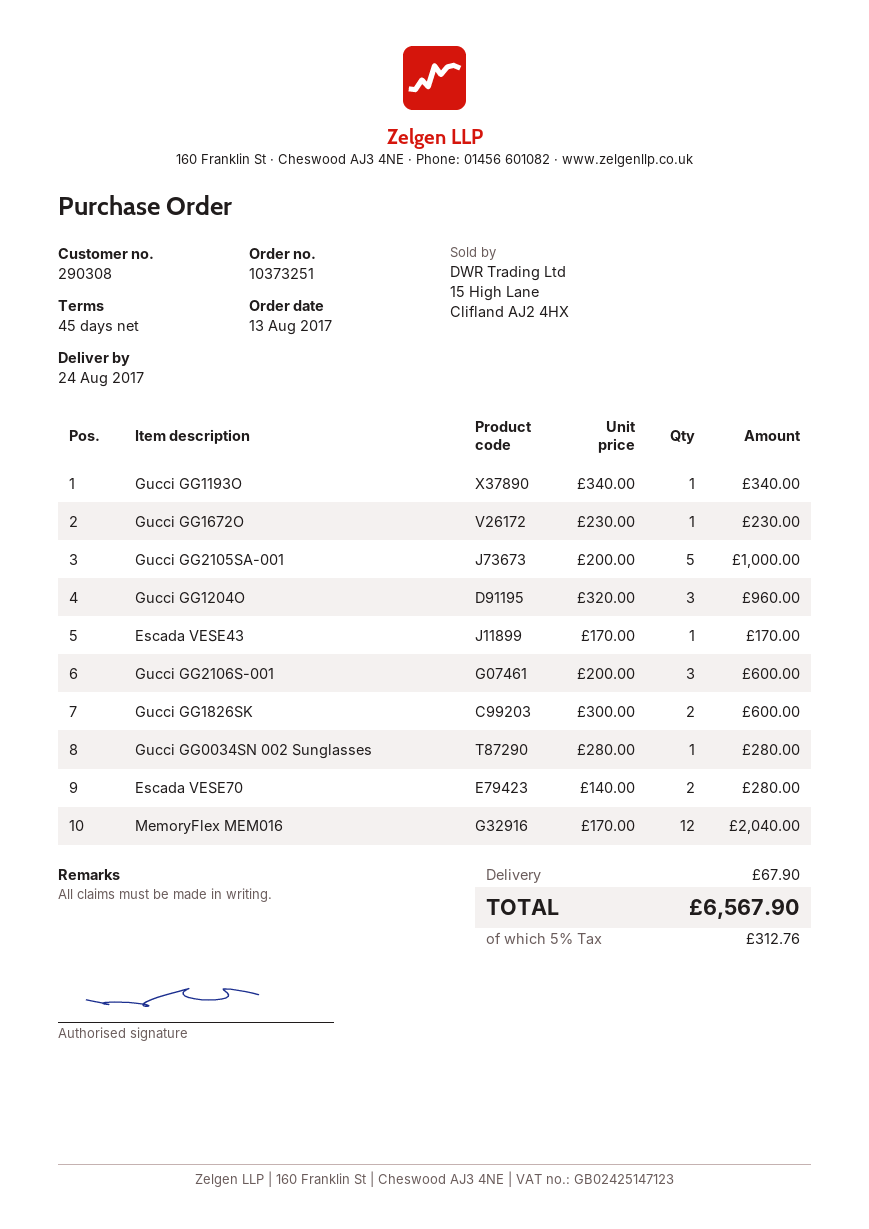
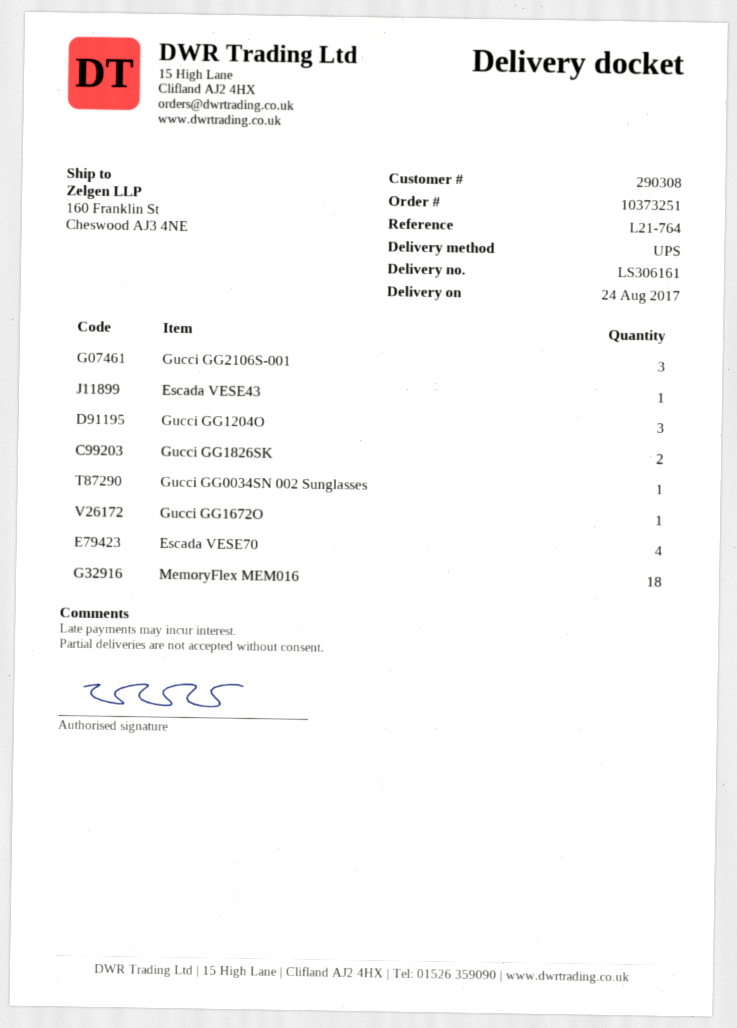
Gucci GG1193O: 1 -> none
Gucci GG2105SA-001: 5 -> none
Escada VESE70: 2 -> 4
MemoryFlex MEM016: 12 -> 18

